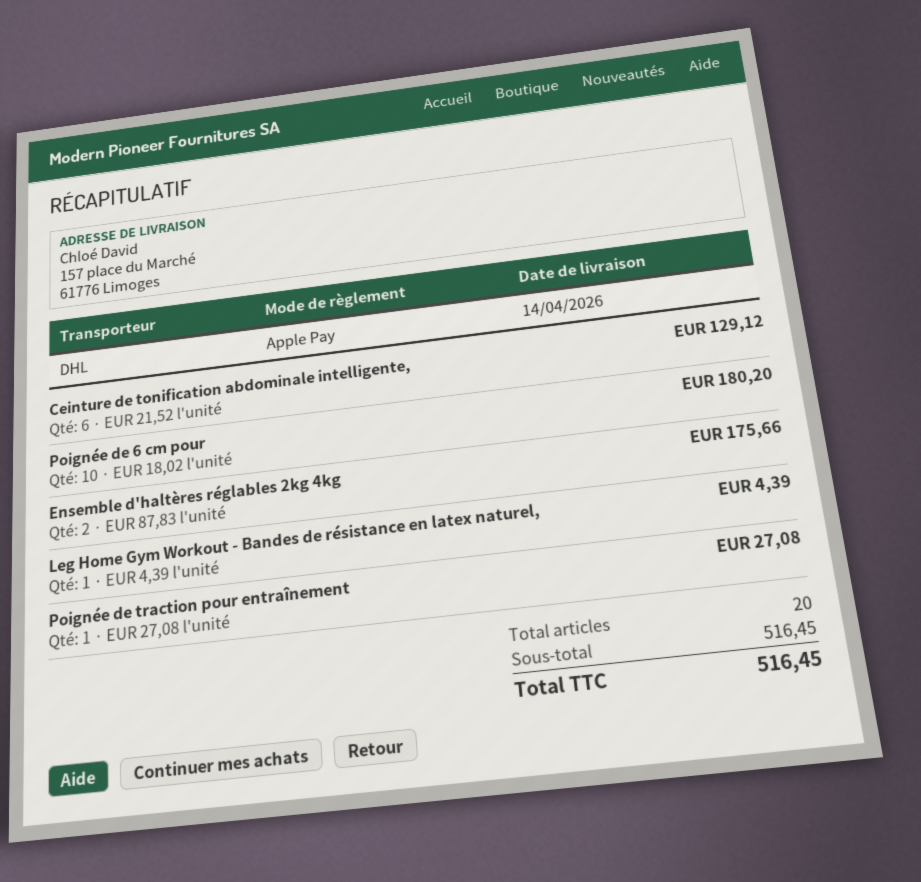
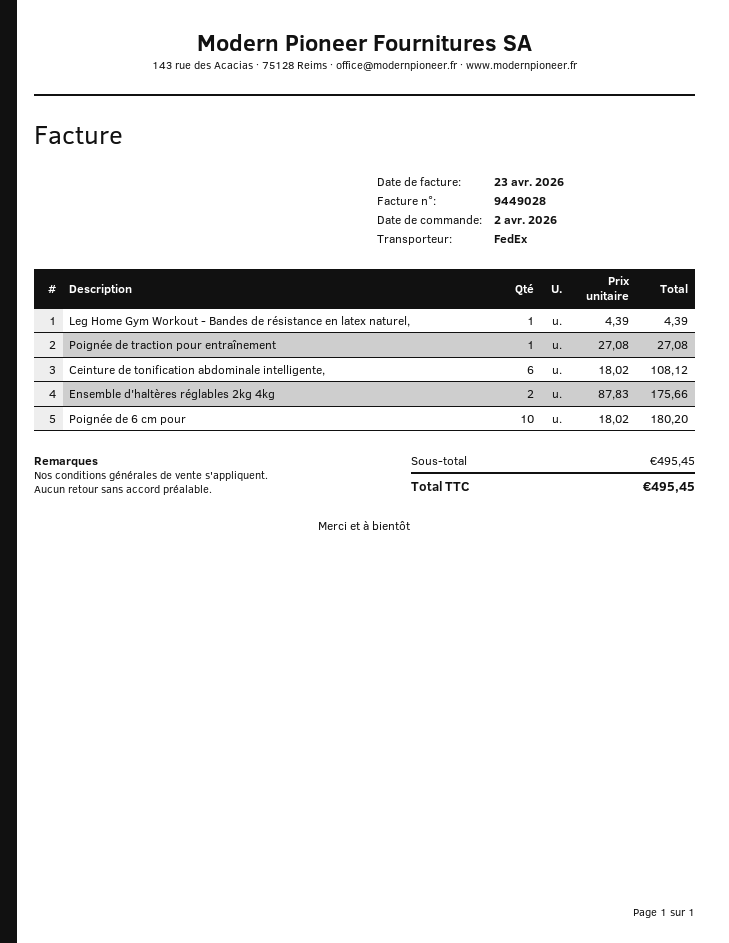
shipping method: DHL -> FedEx
Ceinture de tonification abdominale intelligente,: 6 x 21.52 = 129.12 -> 6 x 18.02 = 108.12
subtotal: 516.45 -> 495.45
total: 516.45 -> 495.45

